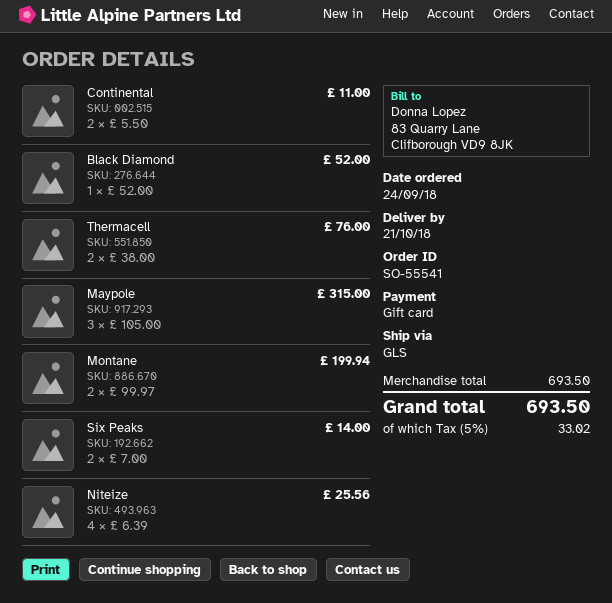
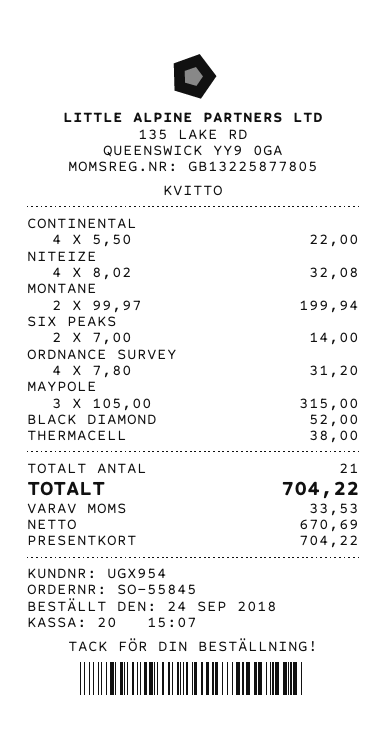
order number: SO-55541 -> SO-55845
Continental: 2 x 5.50 = 11.00 -> 4 x 5.50 = 22.00
Thermacell: 2 x 38.00 = 76.00 -> 1 x 38.00 = 38.00
Niteize: 4 x 6.39 = 25.56 -> 4 x 8.02 = 32.08
ORDNANCE SURVEY: none -> 4 x 7.80 = 31.20
tax: 33.02 -> 33.53
total: 693.50 -> 704.22

